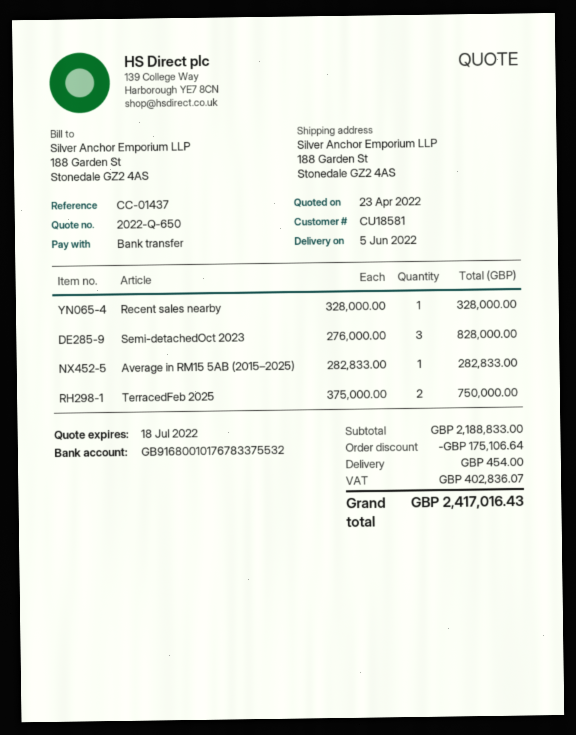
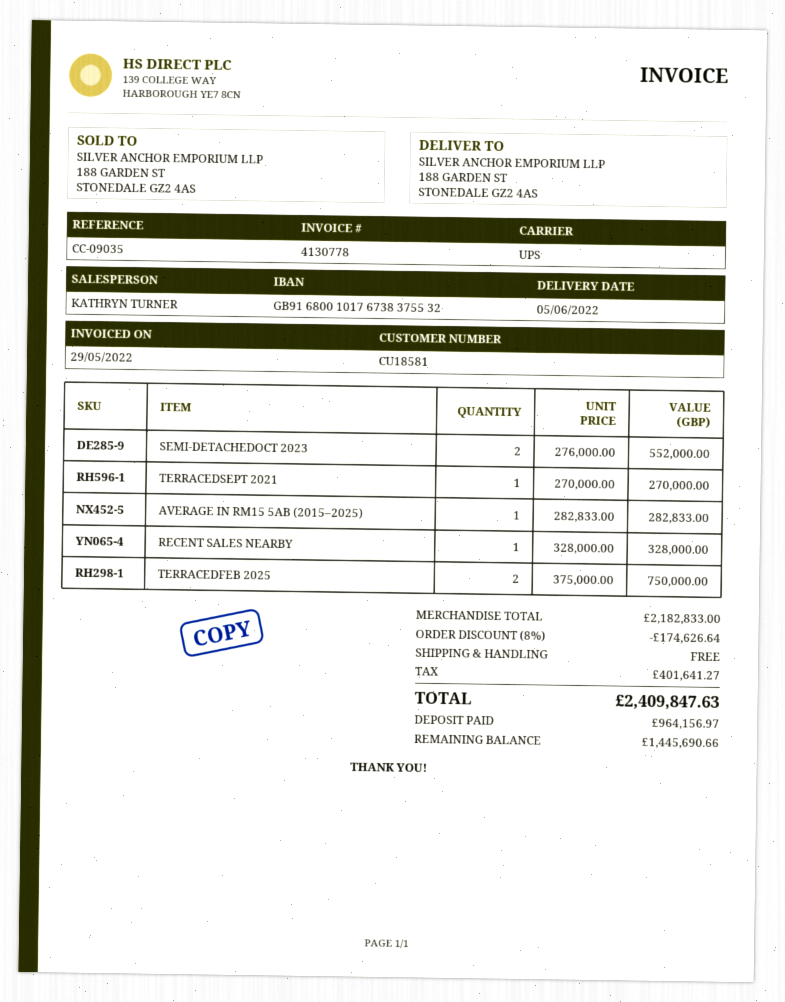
reference: CC-01437 -> CC-09035
bank account: GB91680010176783375532 -> GB91680010176738375532
Semi-detachedOct 2023: 3 x 276000.00 = 828000.00 -> 2 x 276000.00 = 552000.00
TERRACEDSEPT 2021: none -> 1 x 270000.00 = 270000.00
subtotal: 2188833.00 -> 2182833.00
discount: 175106.64 -> 174626.64
shipping: 454.00 -> 0.00
tax: 402836.07 -> 401641.27
total: 2417016.43 -> 2409847.63

